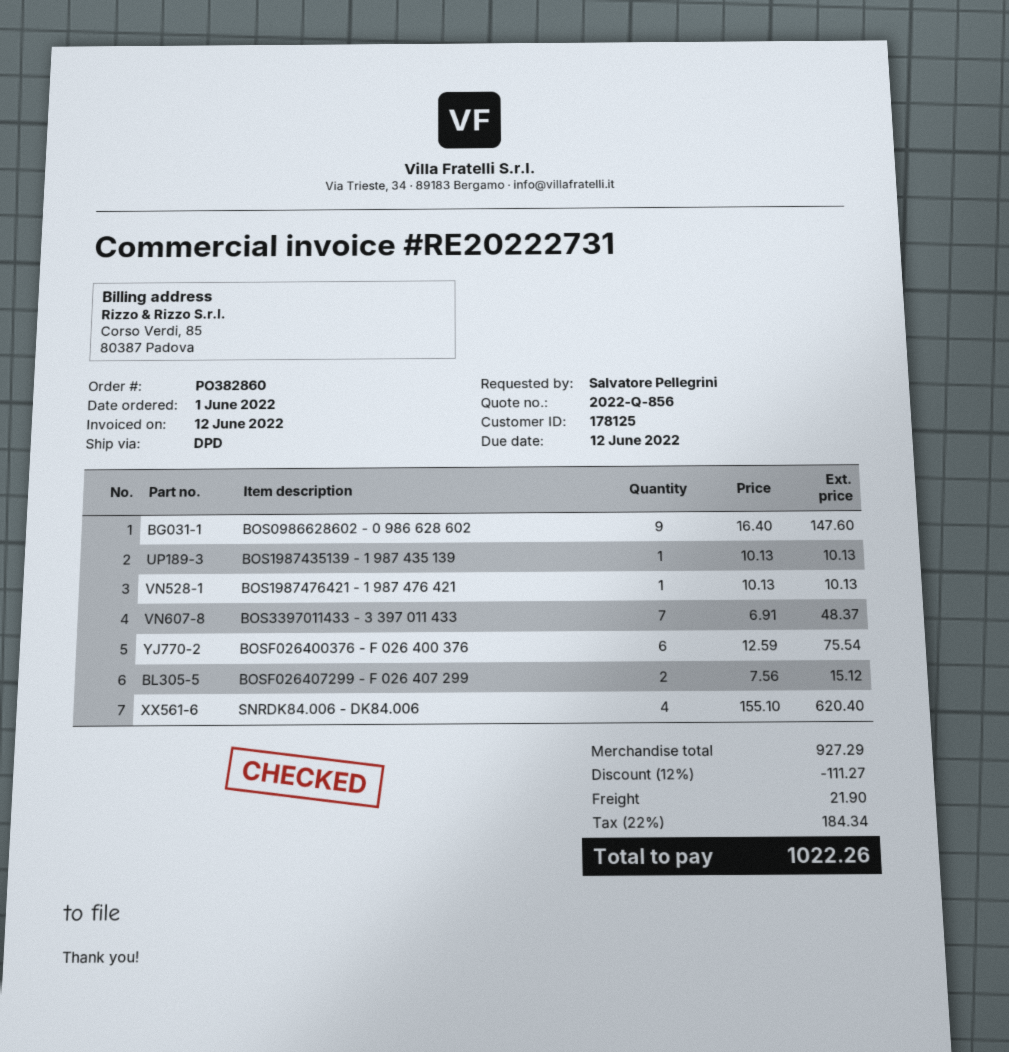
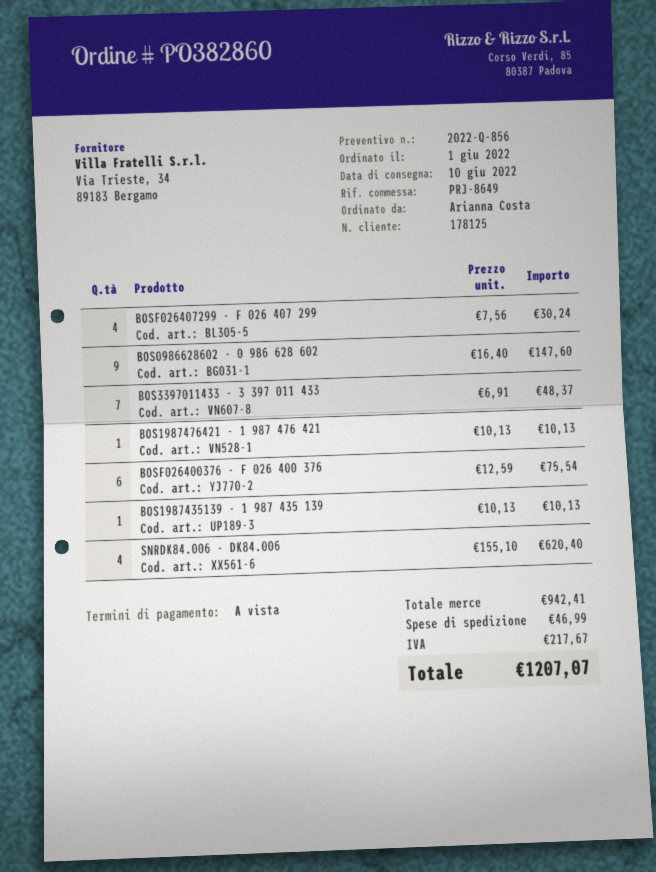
ordered by: Salvatore Pellegrini -> Arianna Costa
BOSF026407299 - F 026 407 299: 2 x 7.56 = 15.12 -> 4 x 7.56 = 30.24
subtotal: 927.29 -> 942.41
discount: 12% = 111.27 -> none
shipping: 21.90 -> 46.99
tax: 184.34 -> 217.67
total: 1022.26 -> 1207.07

